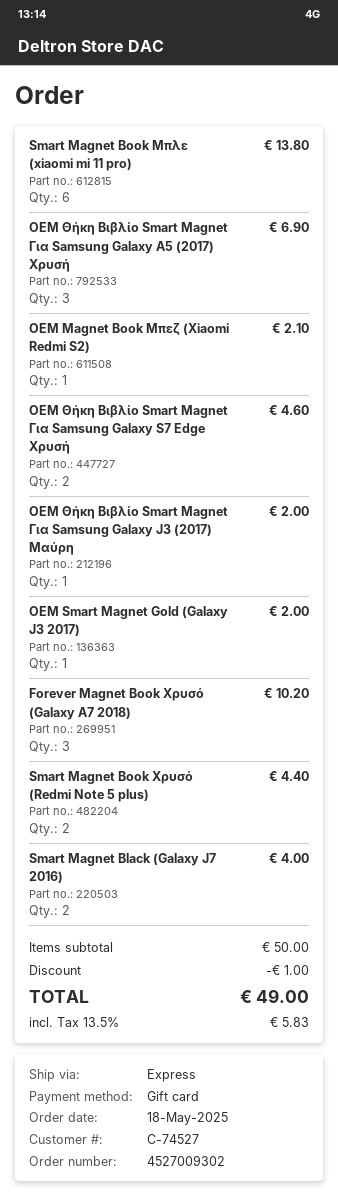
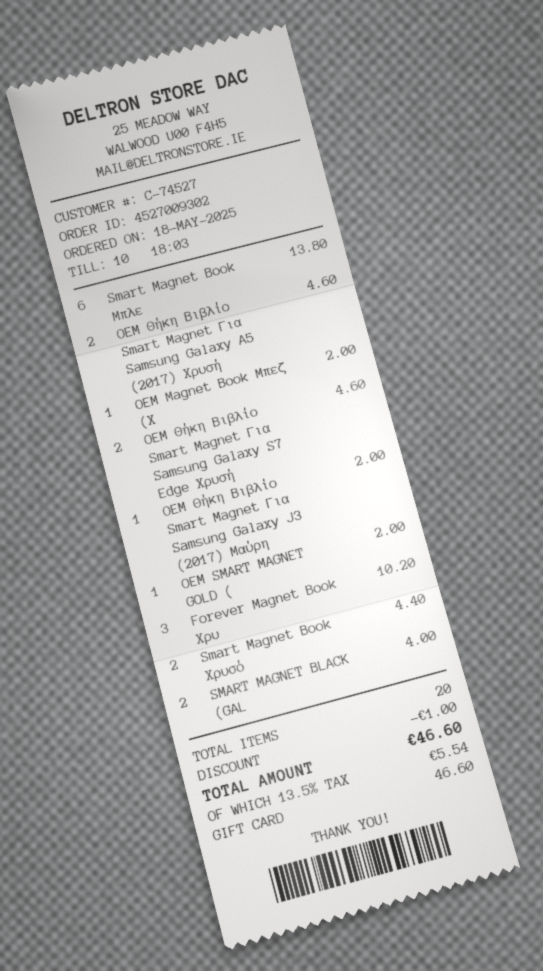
OEM Θήκη Βιβλίο Smart Magnet Για Samsung Galaxy Α5 (2017) Χρυσή: 3 for 6.90 -> 2 for 4.60
OEM Magnet Book Μπεζ (Xiaomi Redmi S2): 1 for 2.10 -> 1 for 2.00
tax: 13.5% = 5.83 -> 13.5% = 5.54
total: 49.00 -> 46.60

